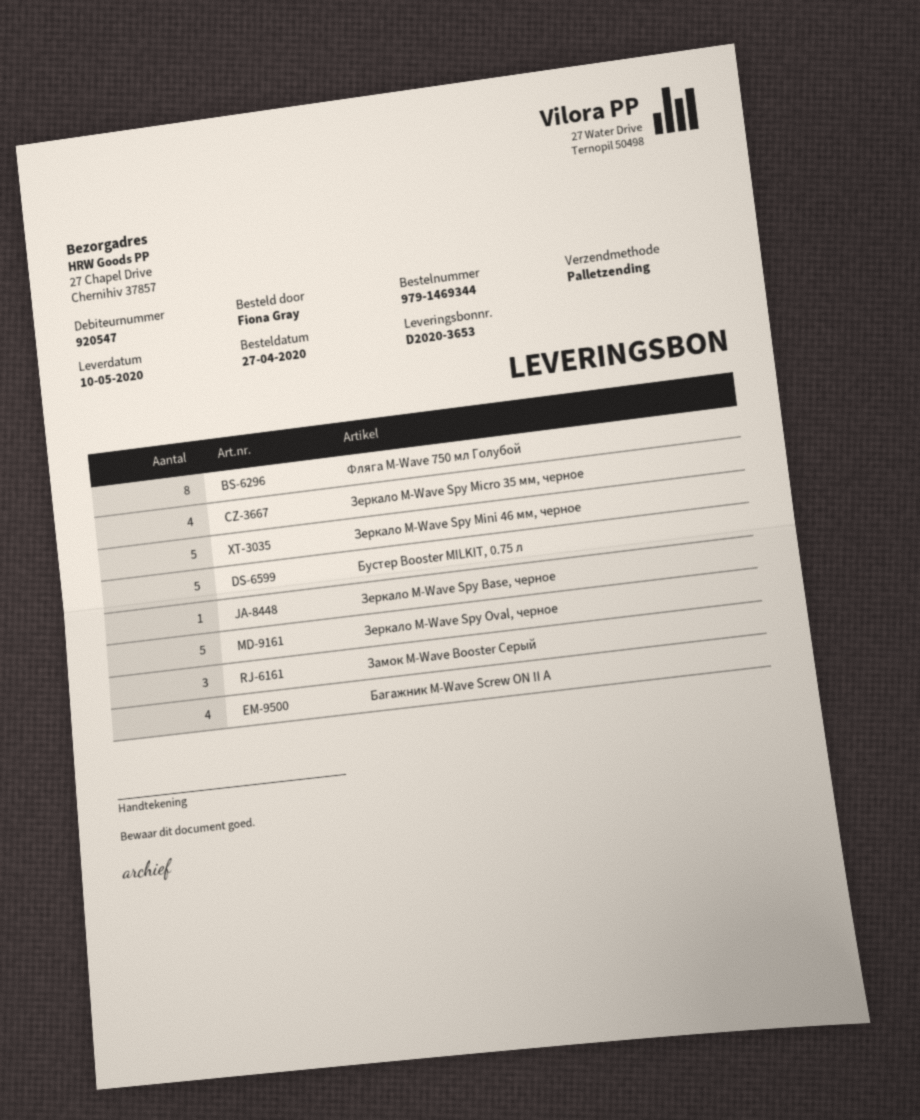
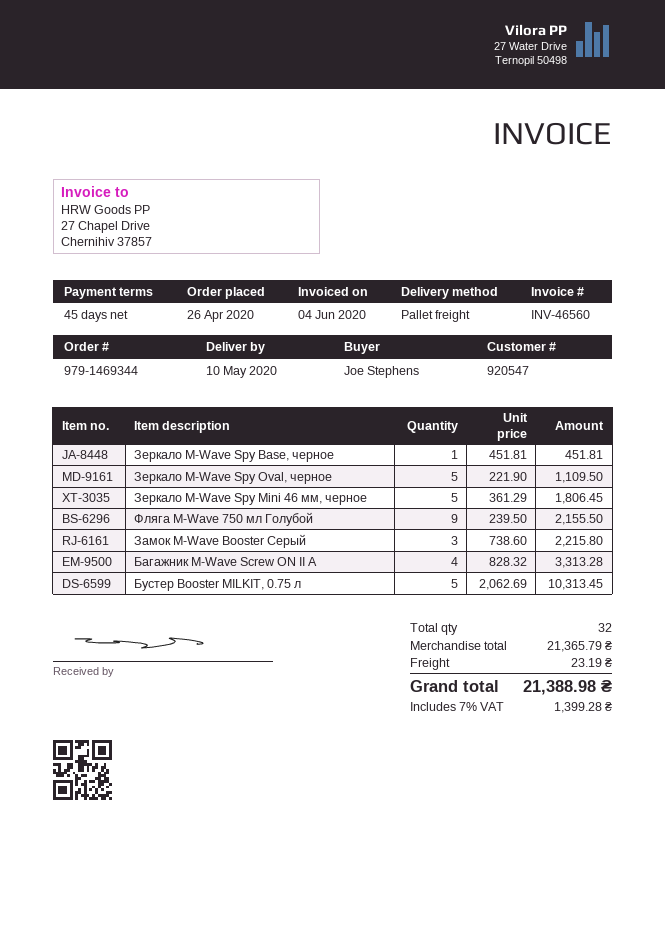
order date: 2020-04-27 -> 2020-04-26
ordered by: Fiona Gray -> Joe Stephens
Фляга M-Wave 750 мл Голубой: 8 -> 9
Зеркало M-Wave Spy Micro 35 мм, черное: 4 -> none

